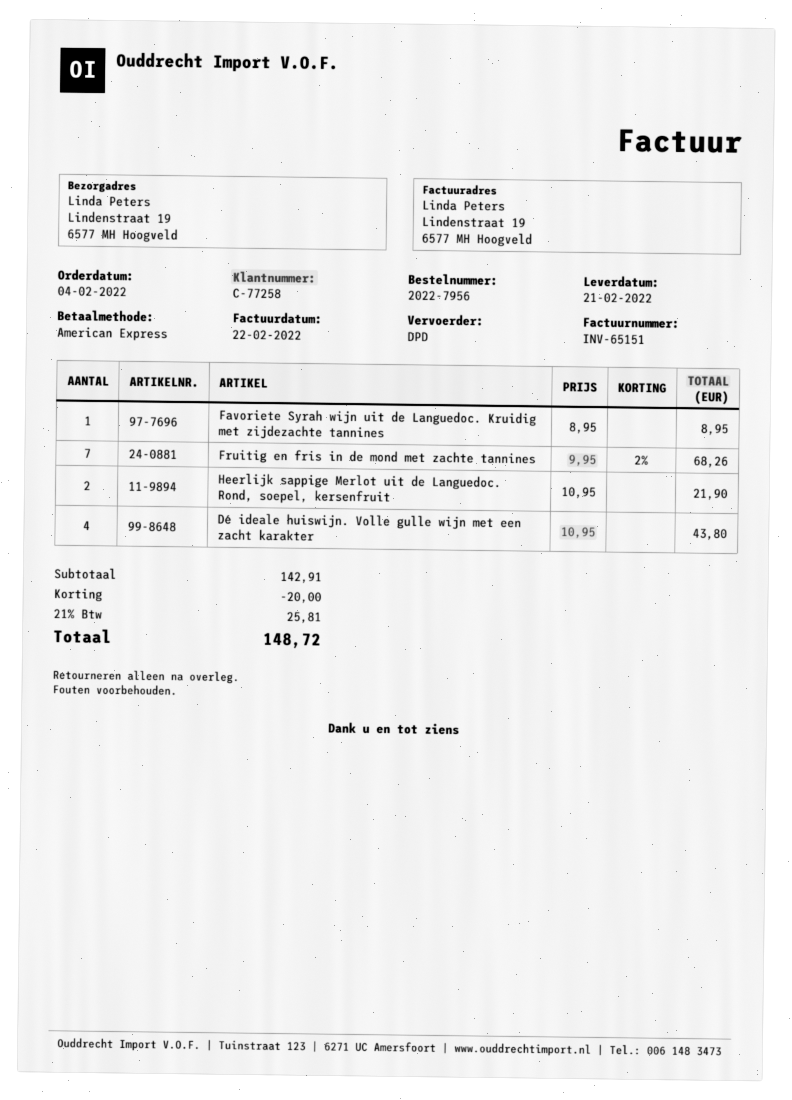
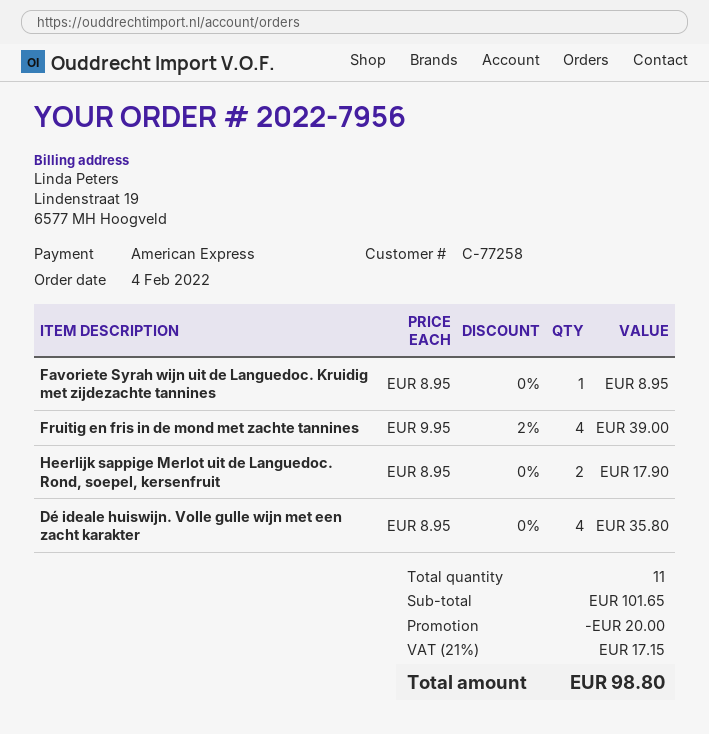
Fruitig en fris in de mond met zachte tannines: 7 x 9.95 - 2% = 68.26 -> 4 x 9.95 - 2% = 39.00
Heerlijk sappige Merlot uit de Languedoc. Rond, soepel, kersenfruit: 2 x 10.95 = 21.90 -> 2 x 8.95 = 17.90
Dé ideale huiswijn. Volle gulle wijn met een zacht karakter: 4 x 10.95 = 43.80 -> 4 x 8.95 = 35.80
subtotal: 142.91 -> 101.65
tax: 21% = 25.81 -> 21% = 17.15
total: 148.72 -> 98.80

